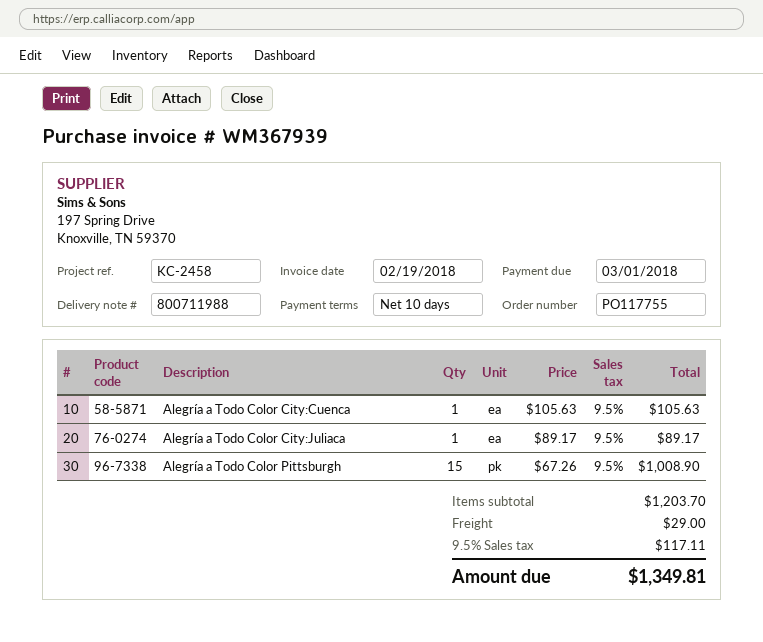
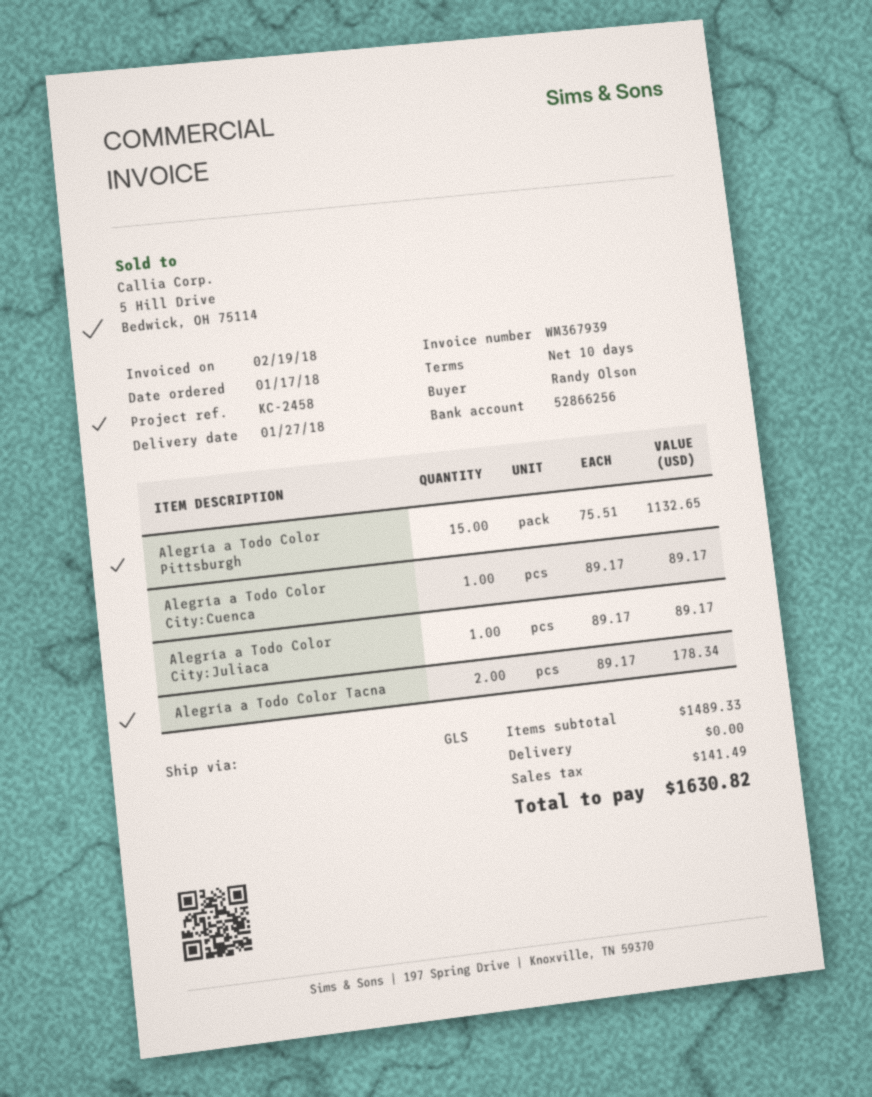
Alegría a Todo Color City:Cuenca: 1 x 105.63 = 105.63 -> 1 x 89.17 = 89.17
Alegría a Todo Color Pittsburgh: 15 x 67.26 = 1008.90 -> 15 x 75.51 = 1132.65
Alegría a Todo Color Tacna: none -> 2 x 89.17 = 178.34
subtotal: 1203.70 -> 1489.33
shipping: 29.00 -> 0.00
tax: 117.11 -> 141.49
total: 1349.81 -> 1630.82

